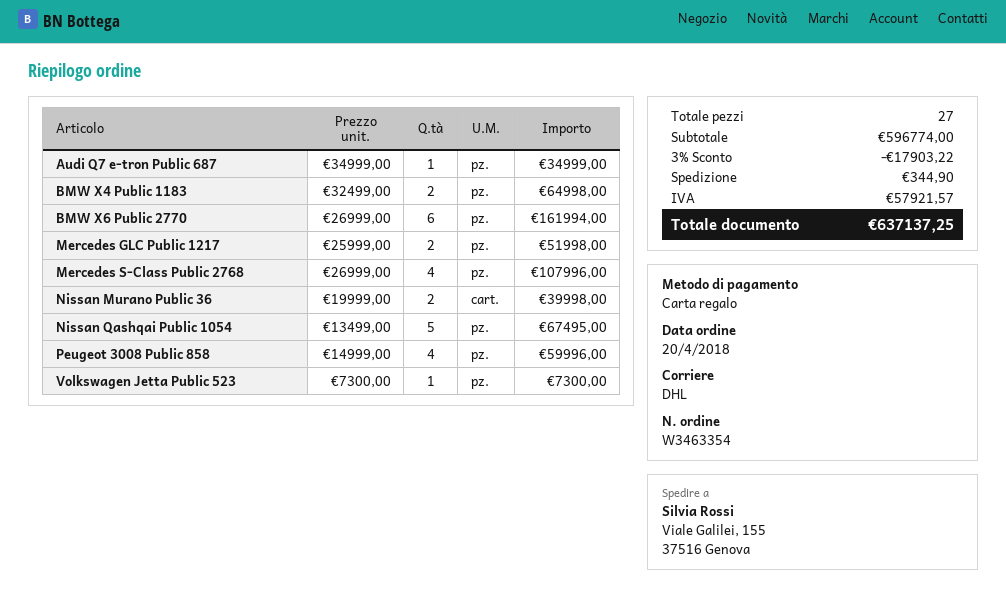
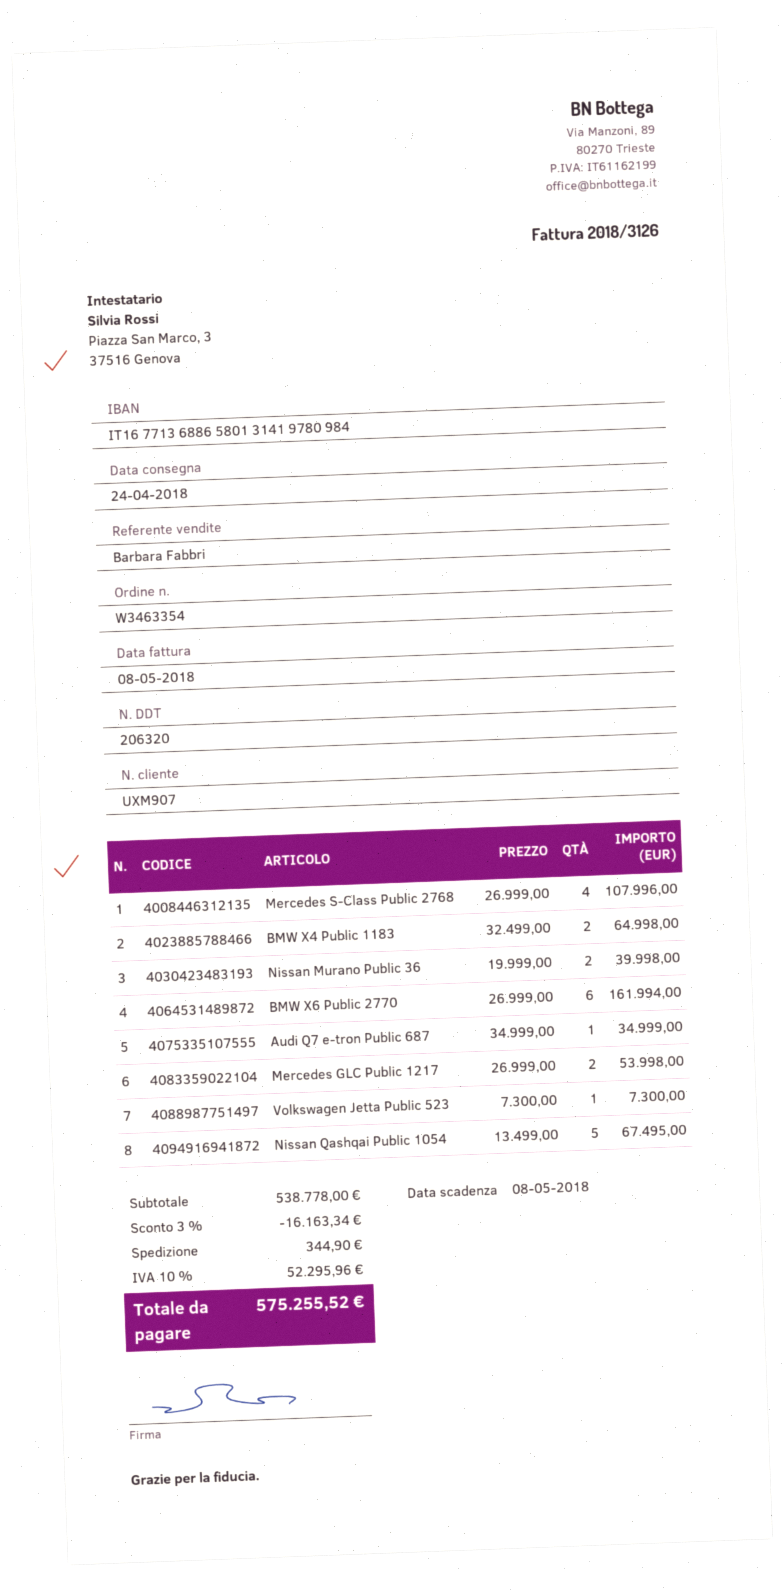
Mercedes GLC Public 1217: 2 x 25999.00 = 51998.00 -> 2 x 26999.00 = 53998.00
Peugeot 3008 Public 858: 4 x 14999.00 = 59996.00 -> none
subtotal: 596774.00 -> 538778.00
discount: 3% = 17903.22 -> 3% = 16163.34
tax: 57921.57 -> 52295.96
total: 637137.25 -> 575255.52

